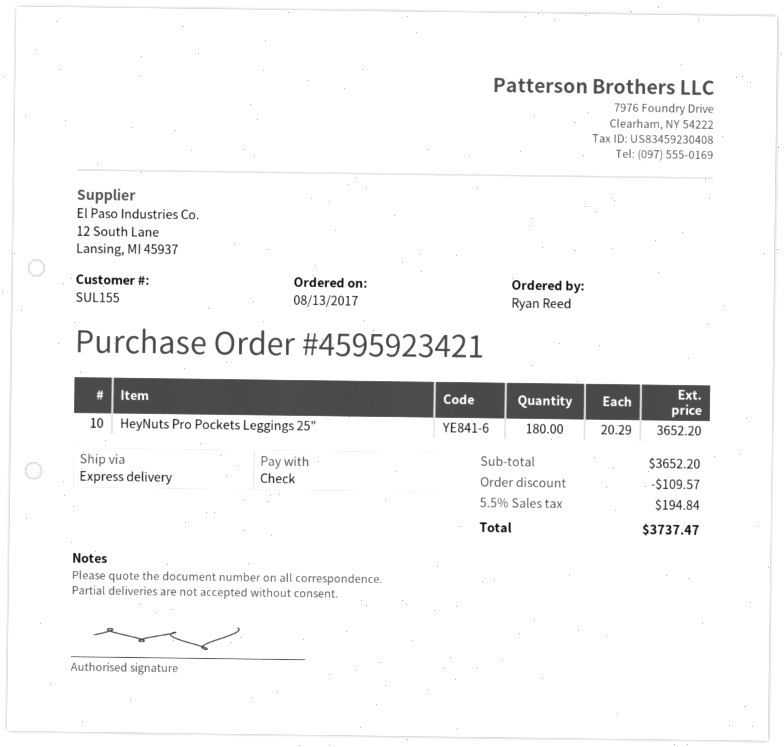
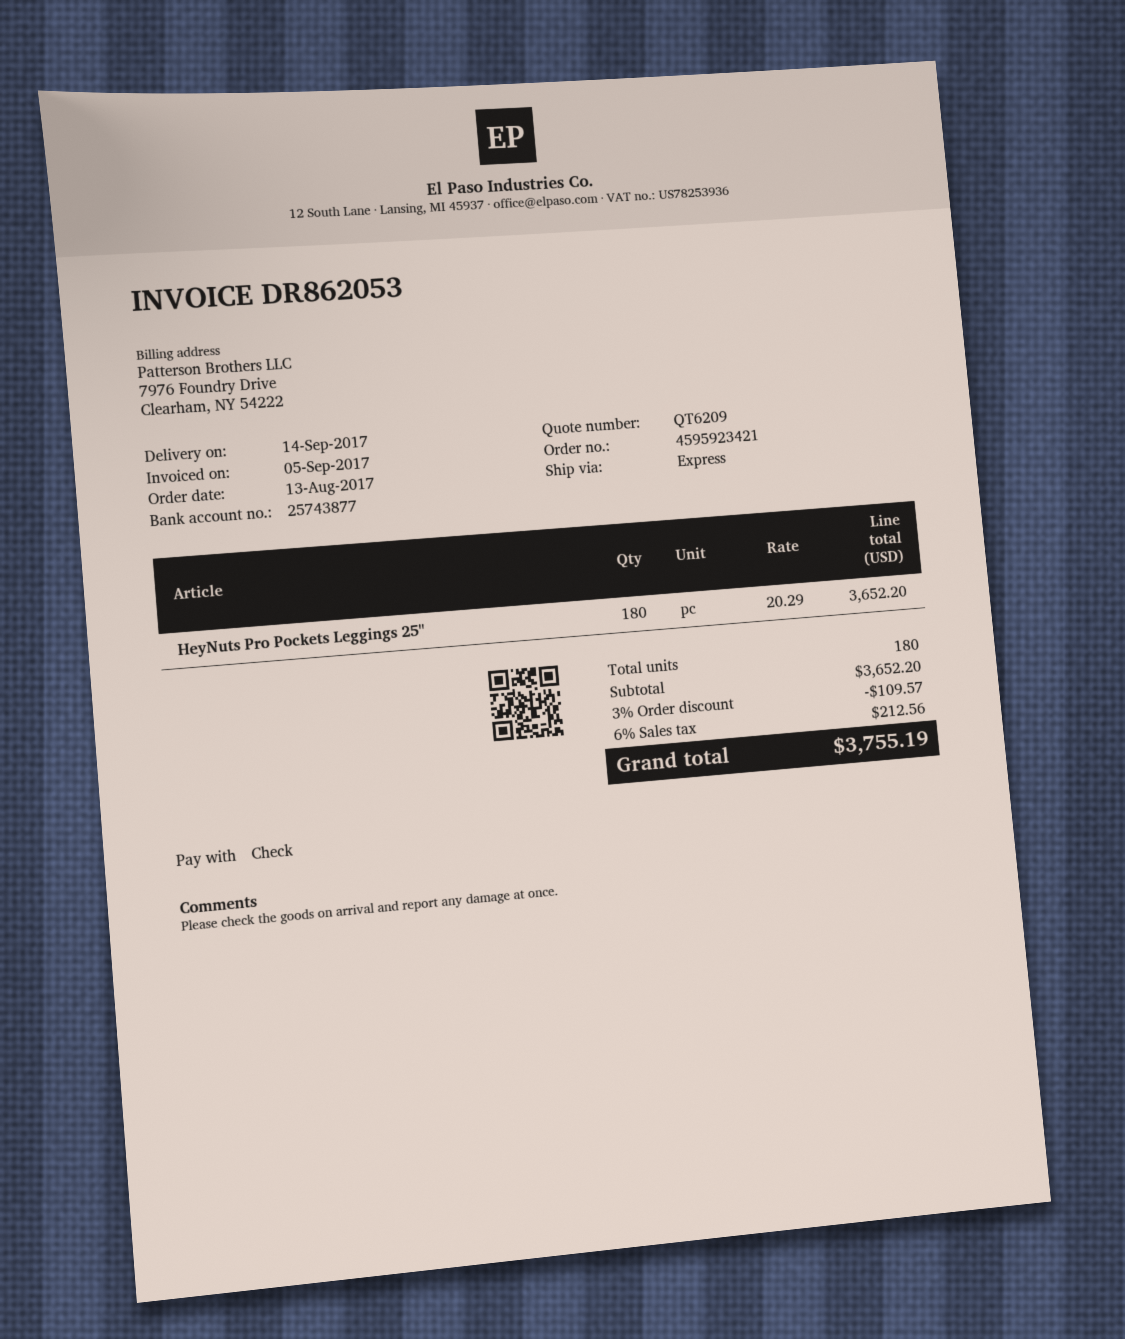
tax: 5.5% = 194.84 -> 6% = 212.56
total: 3737.47 -> 3755.19

